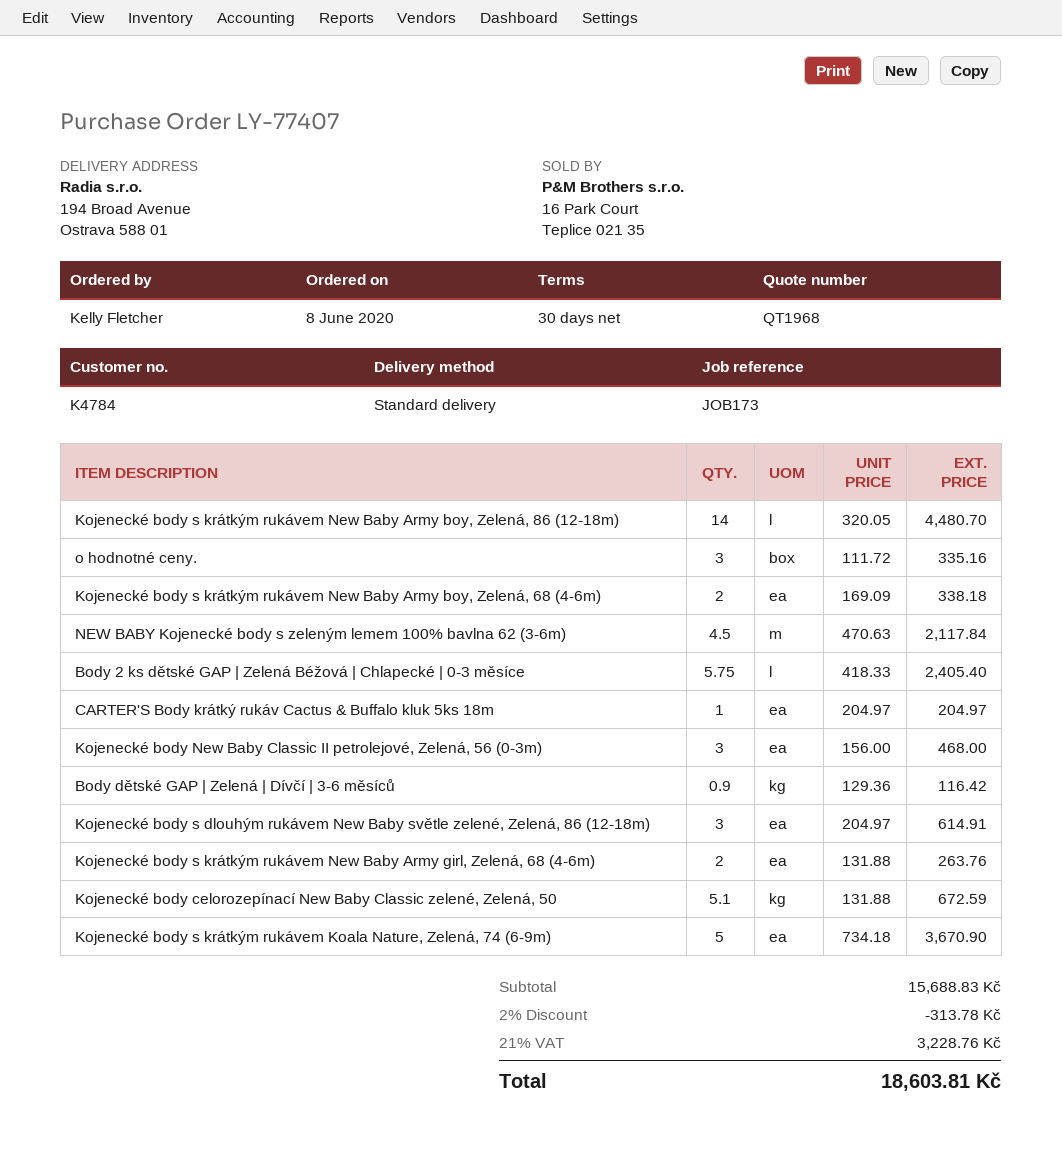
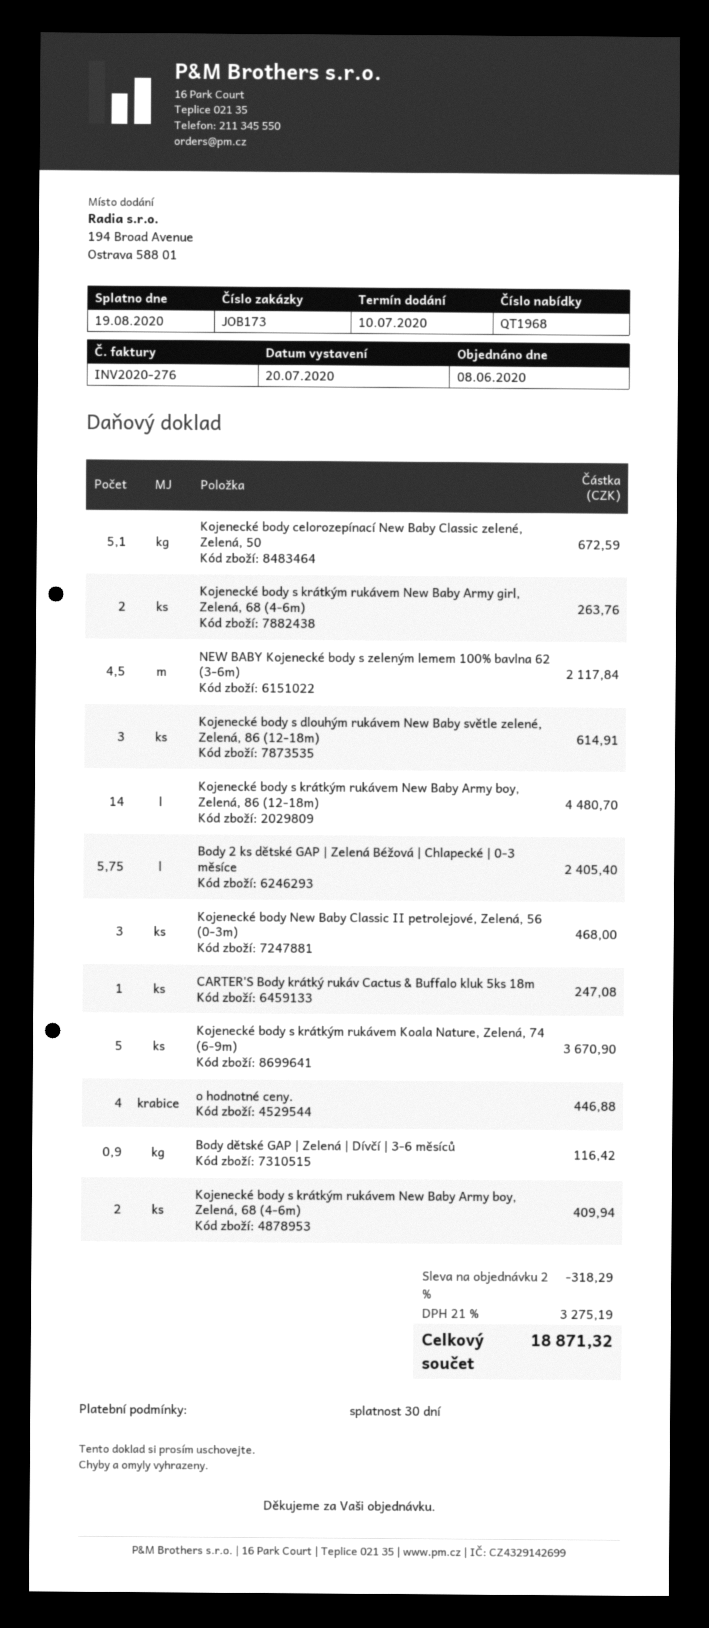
o hodnotné ceny.: 3 for 335.16 -> 4 for 446.88
Kojenecké body s krátkým rukávem New Baby Army boy, Zelená, 68 (4-6m): 2 for 338.18 -> 2 for 409.94
CARTER'S Body krátký rukáv Cactus & Buffalo kluk 5ks 18m: 1 for 204.97 -> 1 for 247.08
discount: 2% = 313.78 -> 2% = 318.29
tax: 21% = 3228.76 -> 21% = 3275.19
total: 18603.81 -> 18871.32

